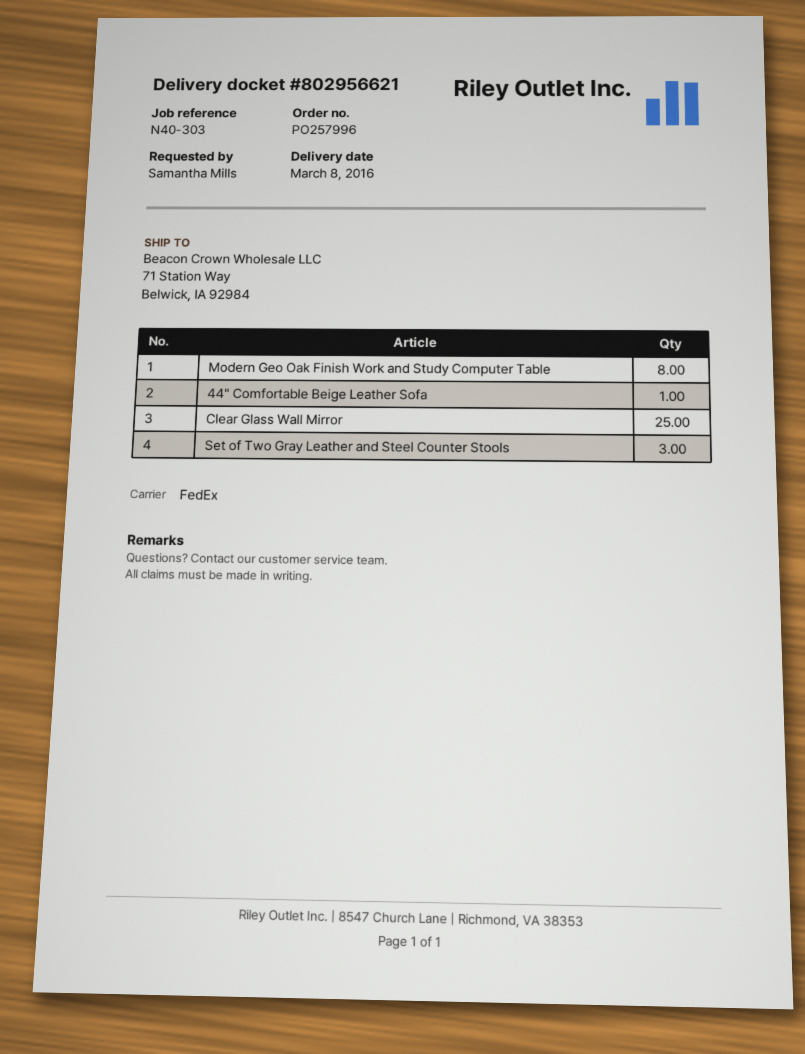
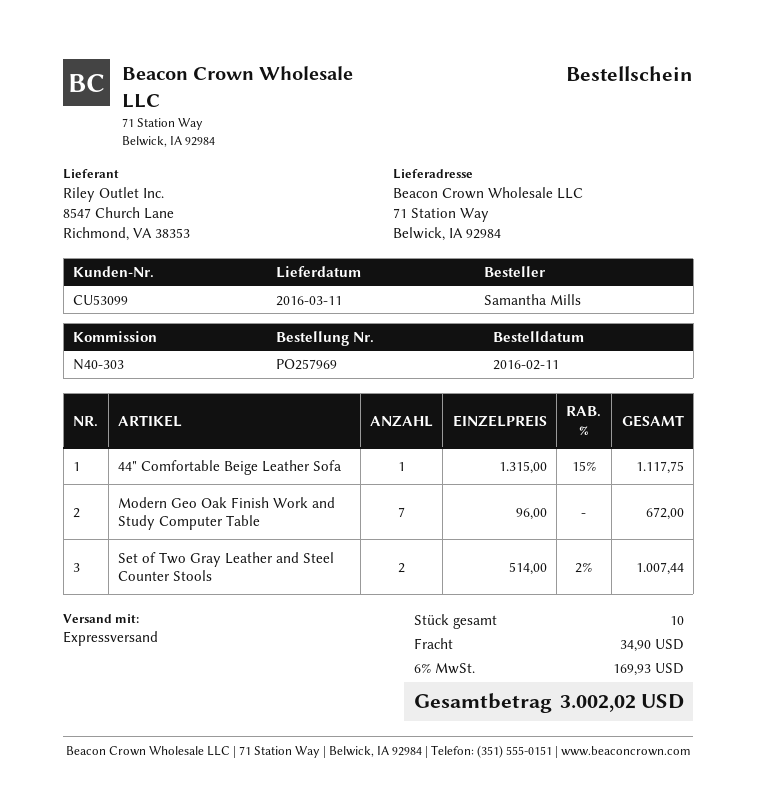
order number: PO257996 -> PO257969
delivery date: 2016-03-08 -> 2016-03-11
shipping method: FedEx -> express
Modern Geo Oak Finish Work and Study Computer Table: 8 -> 7
Clear Glass Wall Mirror: 25 -> none
Set of Two Gray Leather and Steel Counter Stools: 3 -> 2

